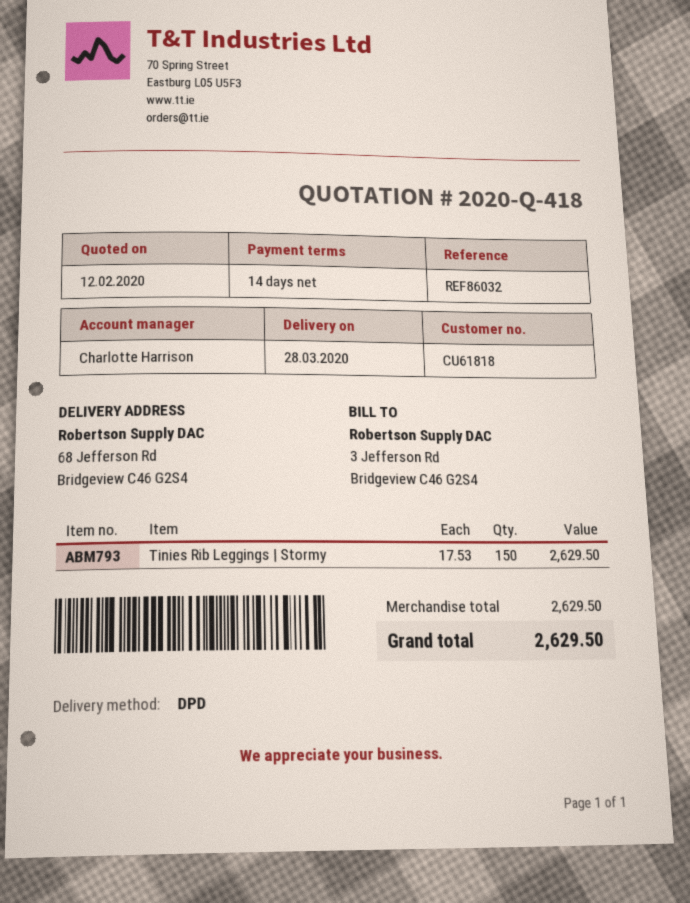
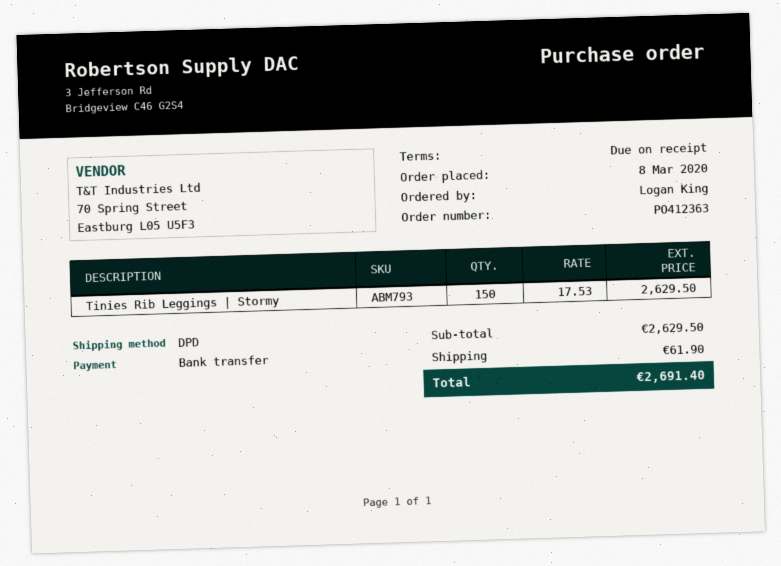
payment terms: 14 days -> on receipt
shipping: none -> 61.90
total: 2629.50 -> 2691.40

